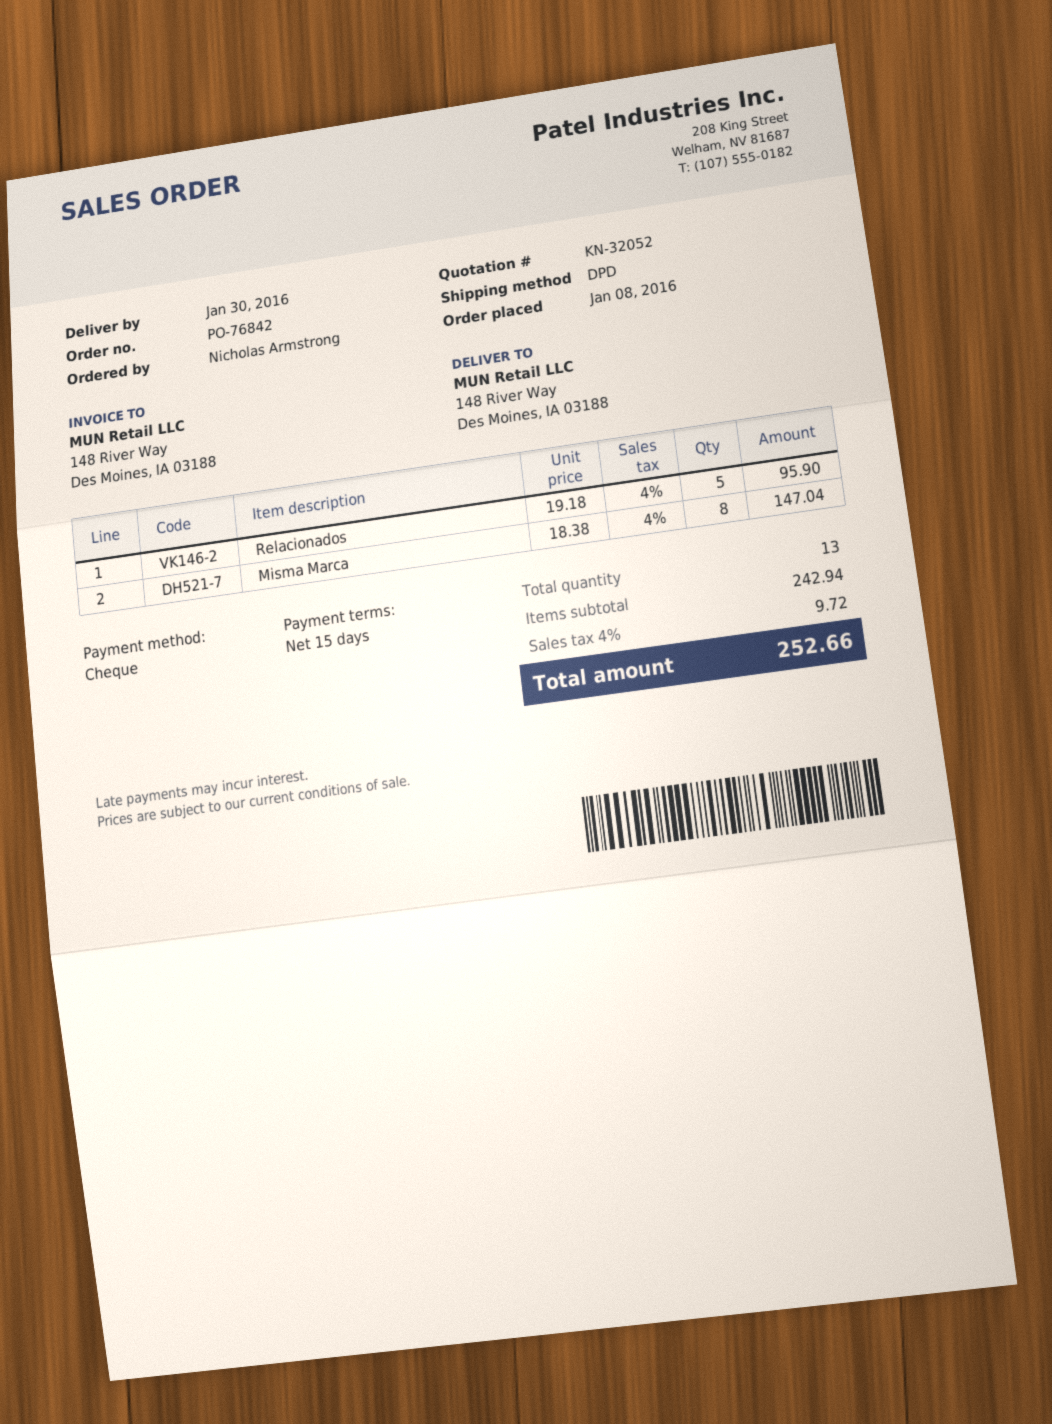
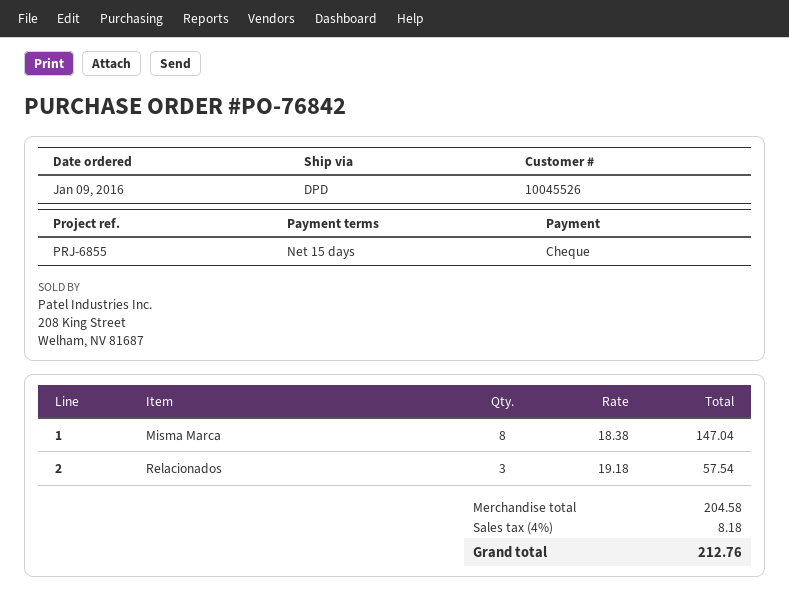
order date: 2016-01-08 -> 2016-01-09
Relacionados: 5 x 19.18 = 95.90 -> 3 x 19.18 = 57.54
subtotal: 242.94 -> 204.58
tax: 4% = 9.72 -> 4% = 8.18
total: 252.66 -> 212.76

